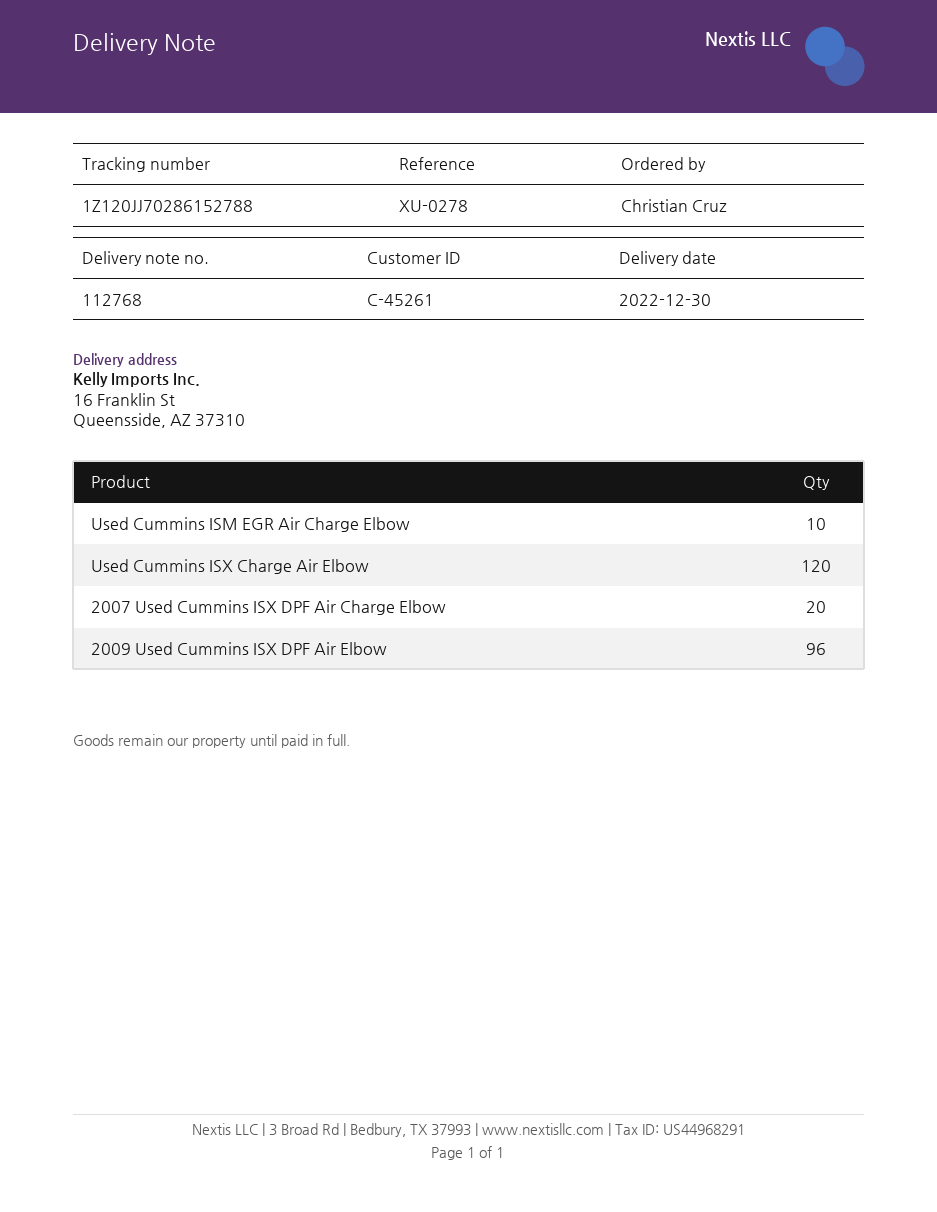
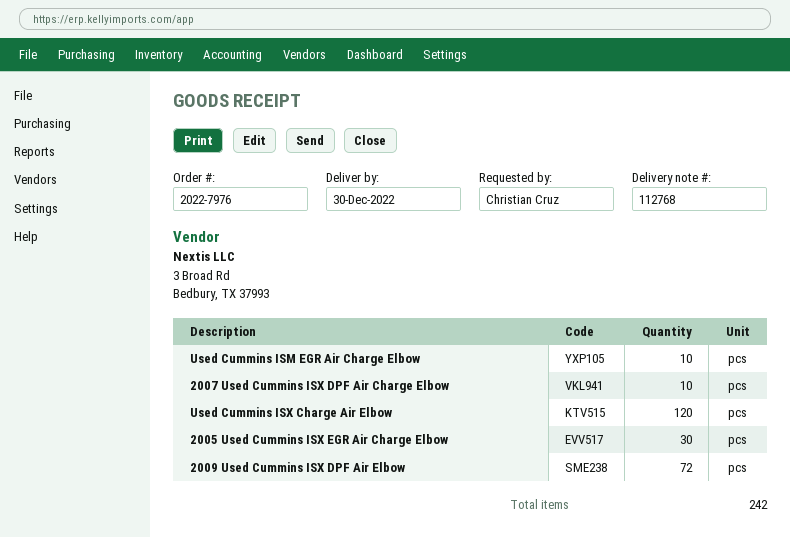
2007 Used Cummins ISX DPF Air Charge Elbow: 20 -> 10
2009 Used Cummins ISX DPF Air Elbow: 96 -> 72
2005 Used Cummins ISX EGR Air Charge Elbow: none -> 30

